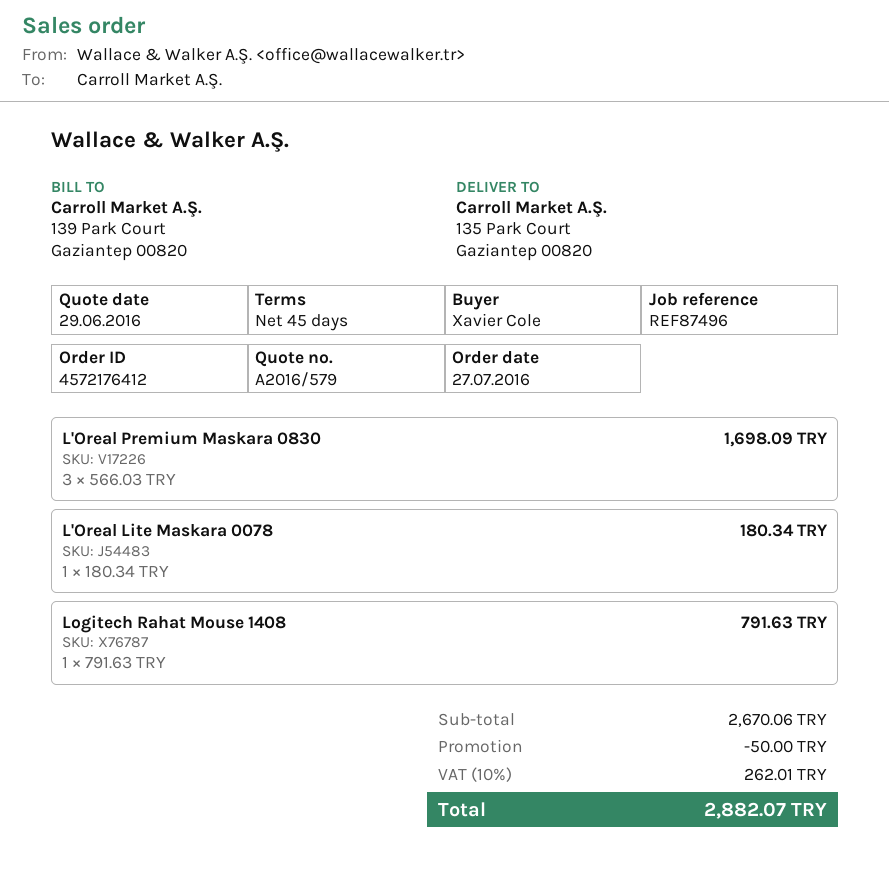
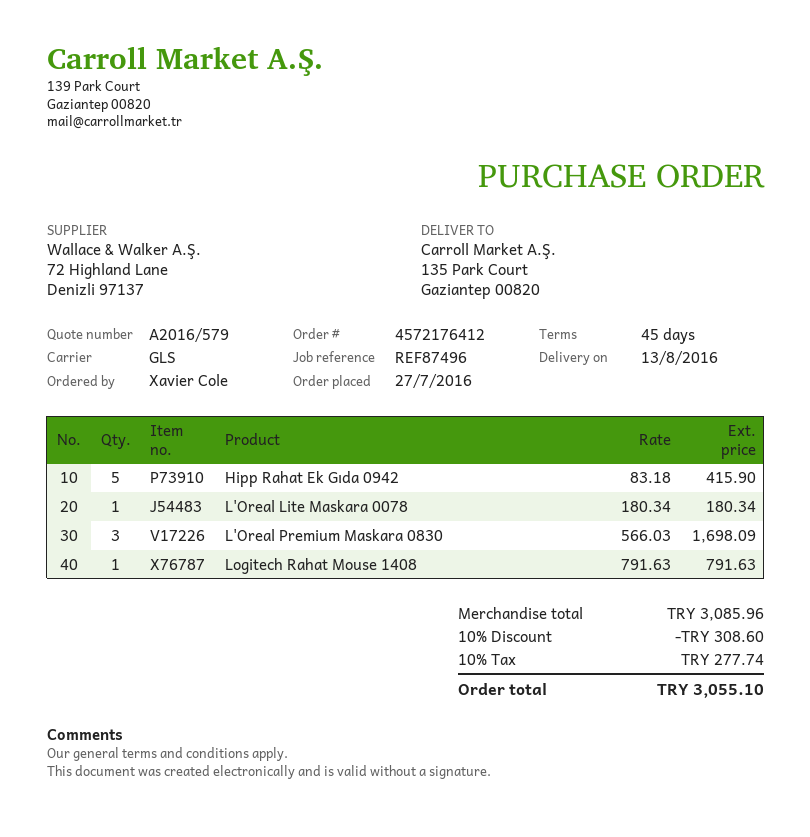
Hipp Rahat Ek Gıda 0942: none -> 5 x 83.18 = 415.90
subtotal: 2670.06 -> 3085.96
discount: 50.00 -> 308.60
tax: 10% = 262.01 -> 10% = 277.74
total: 2882.07 -> 3055.10

